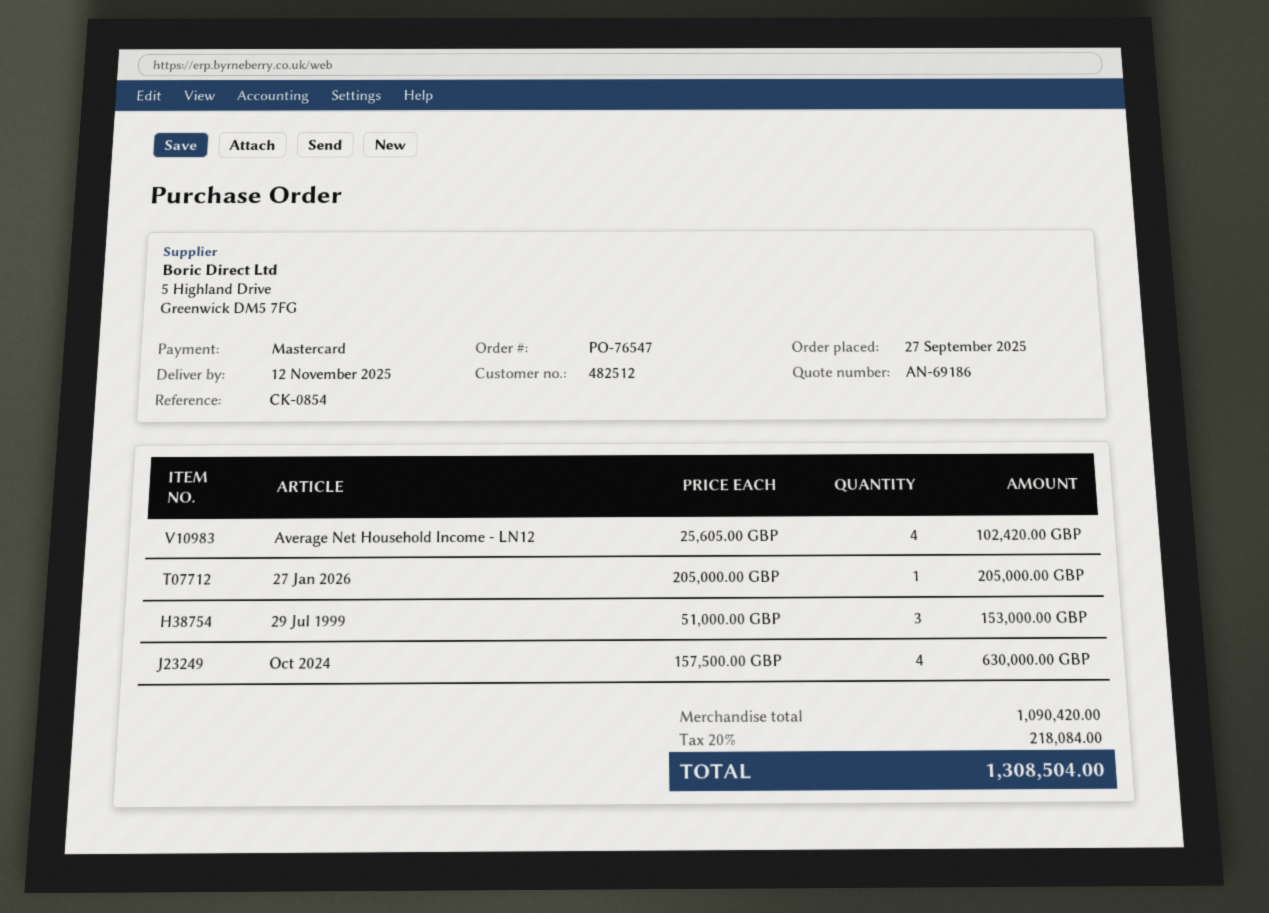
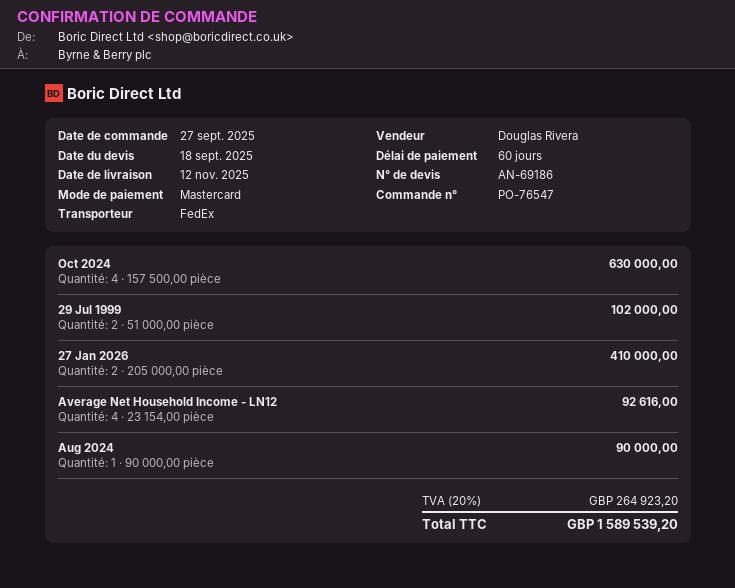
Average Net Household Income - LN12: 4 x 25605.00 = 102420.00 -> 4 x 23154.00 = 92616.00
27 Jan 2026: 1 x 205000.00 = 205000.00 -> 2 x 205000.00 = 410000.00
29 Jul 1999: 3 x 51000.00 = 153000.00 -> 2 x 51000.00 = 102000.00
Aug 2024: none -> 1 x 90000.00 = 90000.00
tax: 20% = 218084.00 -> 20% = 264923.20
total: 1308504.00 -> 1589539.20

